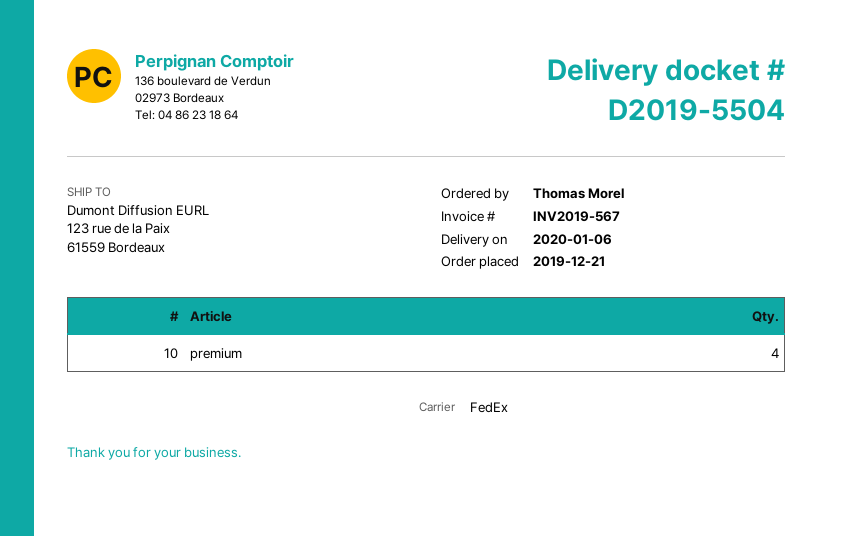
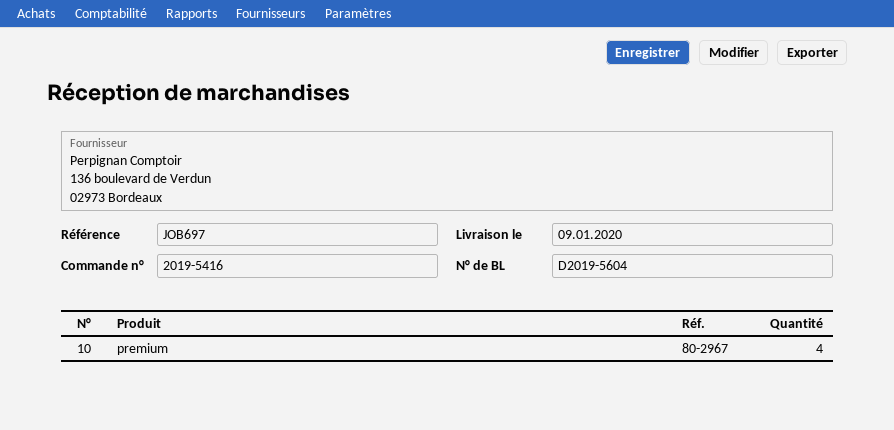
delivery note number: D2019-5504 -> D2019-5604
delivery date: 2020-01-06 -> 2020-01-09

